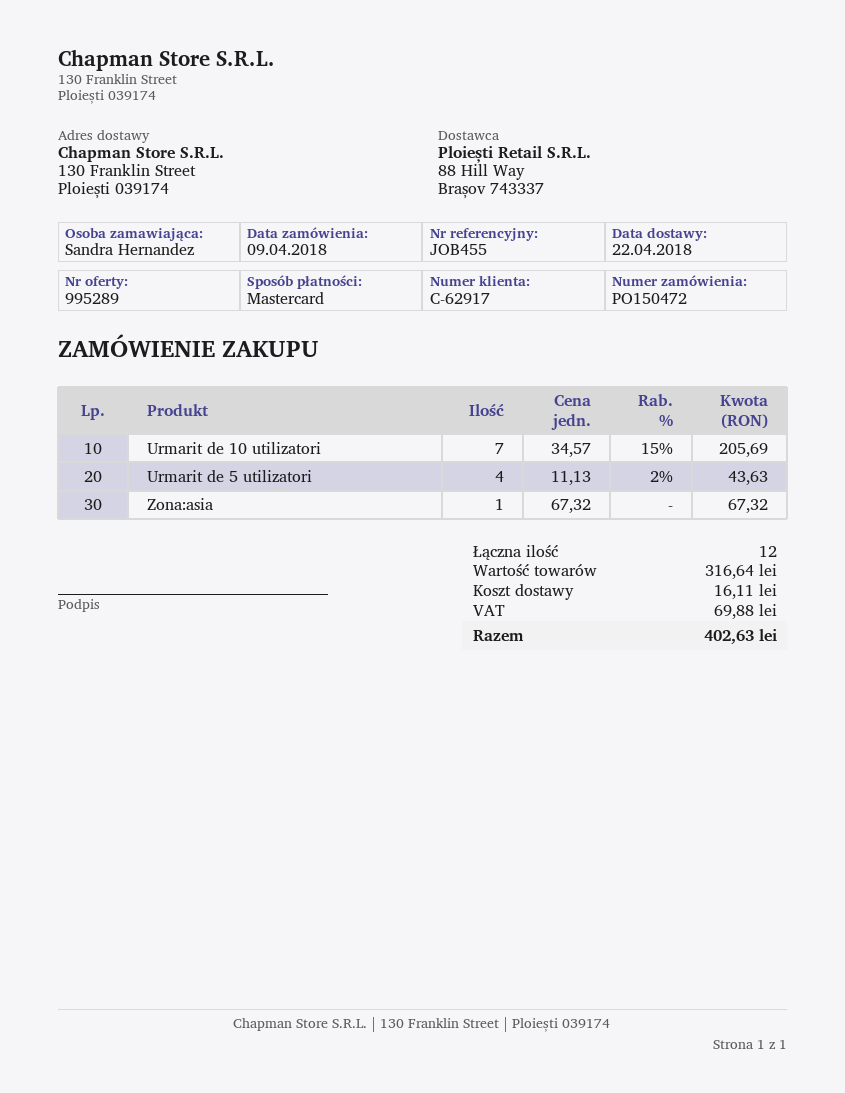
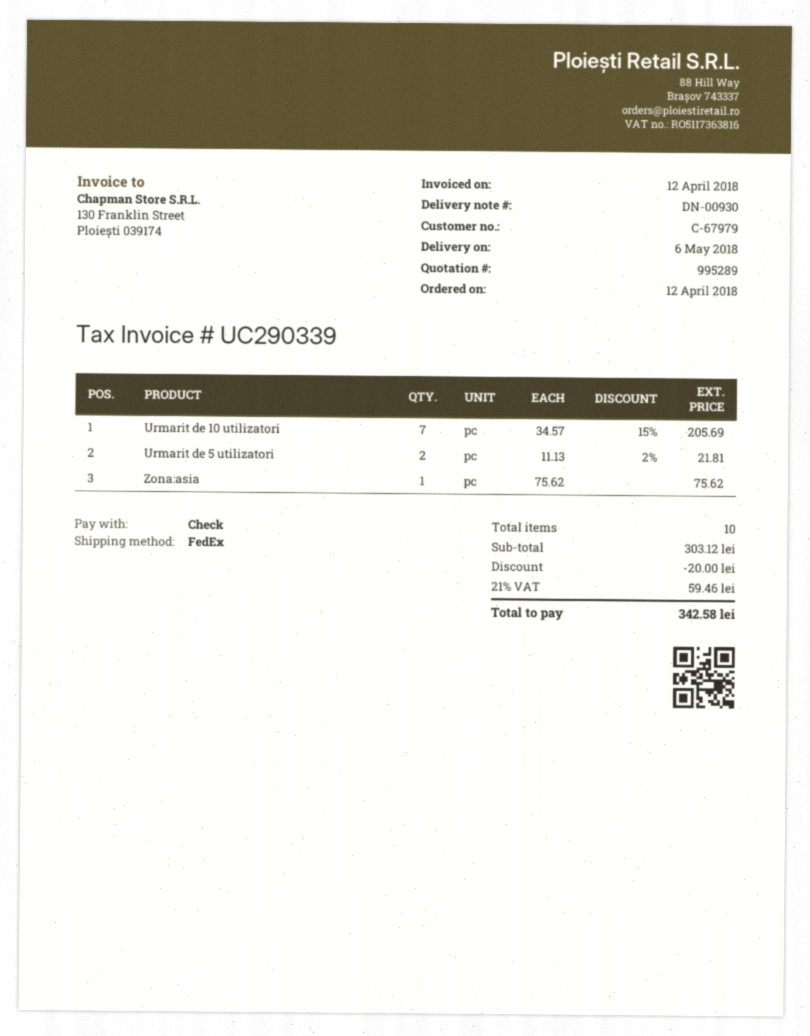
order date: 2018-04-09 -> 2018-04-12
delivery date: 2018-04-22 -> 2018-05-06
customer number: C-62917 -> C-67979
payment method: Mastercard -> cheque
Urmarit de 5 utilizatori: 4 x 11.13 - 2% = 43.63 -> 2 x 11.13 - 2% = 21.81
Zona:asia: 1 x 67.32 = 67.32 -> 1 x 75.62 = 75.62
total quantity: 12 -> 10
subtotal: 316.64 -> 303.12
discount: none -> 20.00
shipping: 16.11 -> none
tax: 69.88 -> 59.46
total: 402.63 -> 342.58

